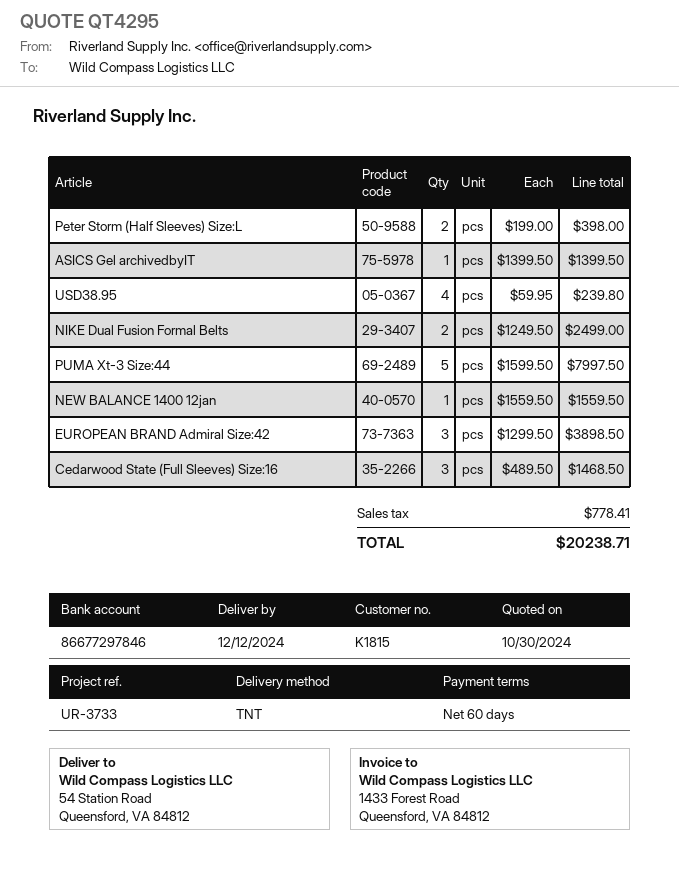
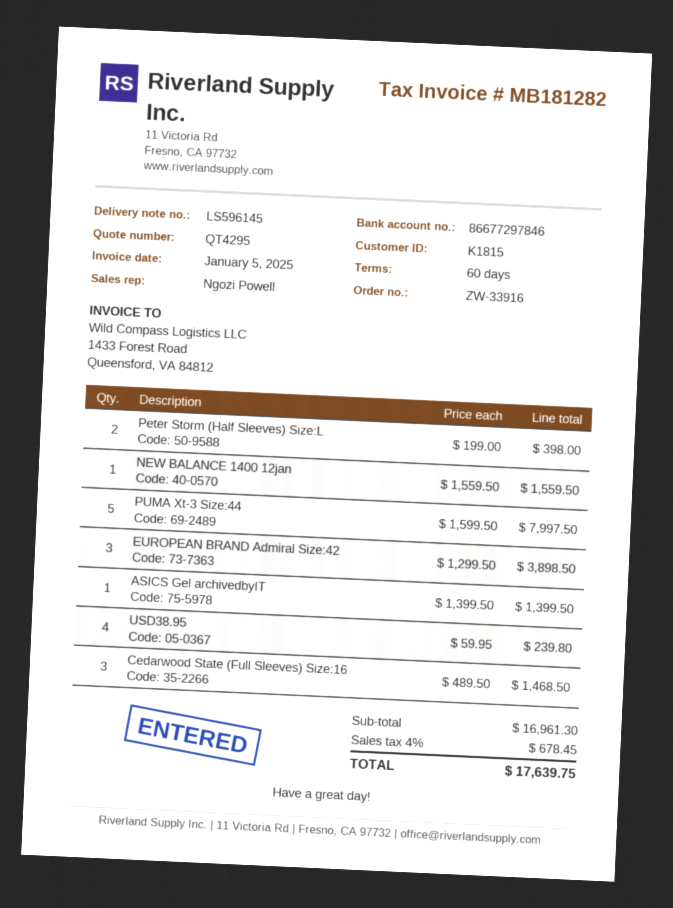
NIKE Dual Fusion Formal Belts: 2 x 1249.50 = 2499.00 -> none
tax: 778.41 -> 678.45
total: 20238.71 -> 17639.75

